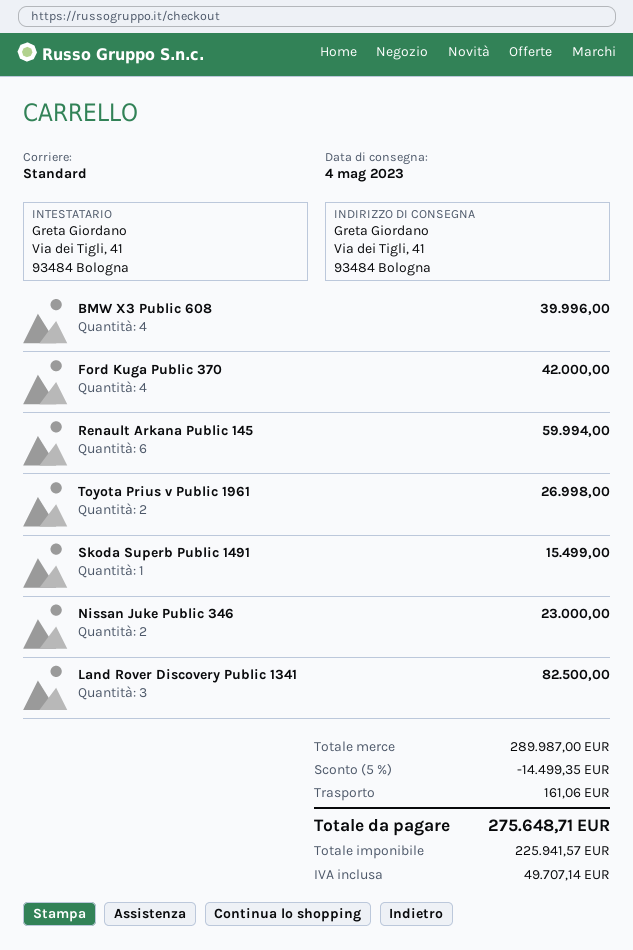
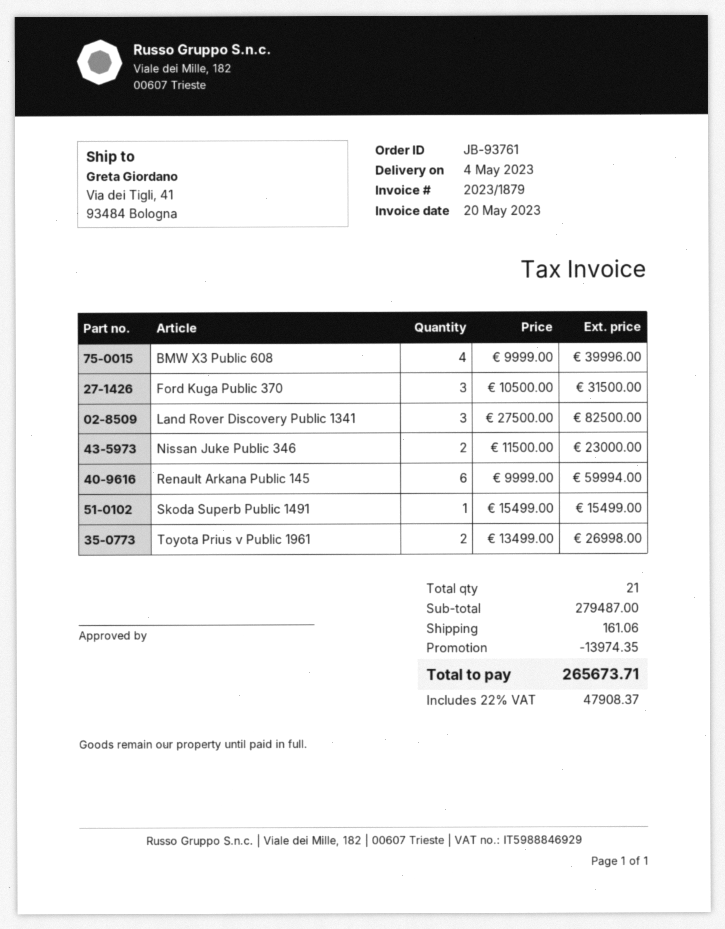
Ford Kuga Public 370: 4 for 42000.00 -> 3 for 31500.00
subtotal: 289987.00 -> 279487.00
discount: 14499.35 -> 13974.35
tax: 49707.14 -> 47908.37
total: 275648.71 -> 265673.71

